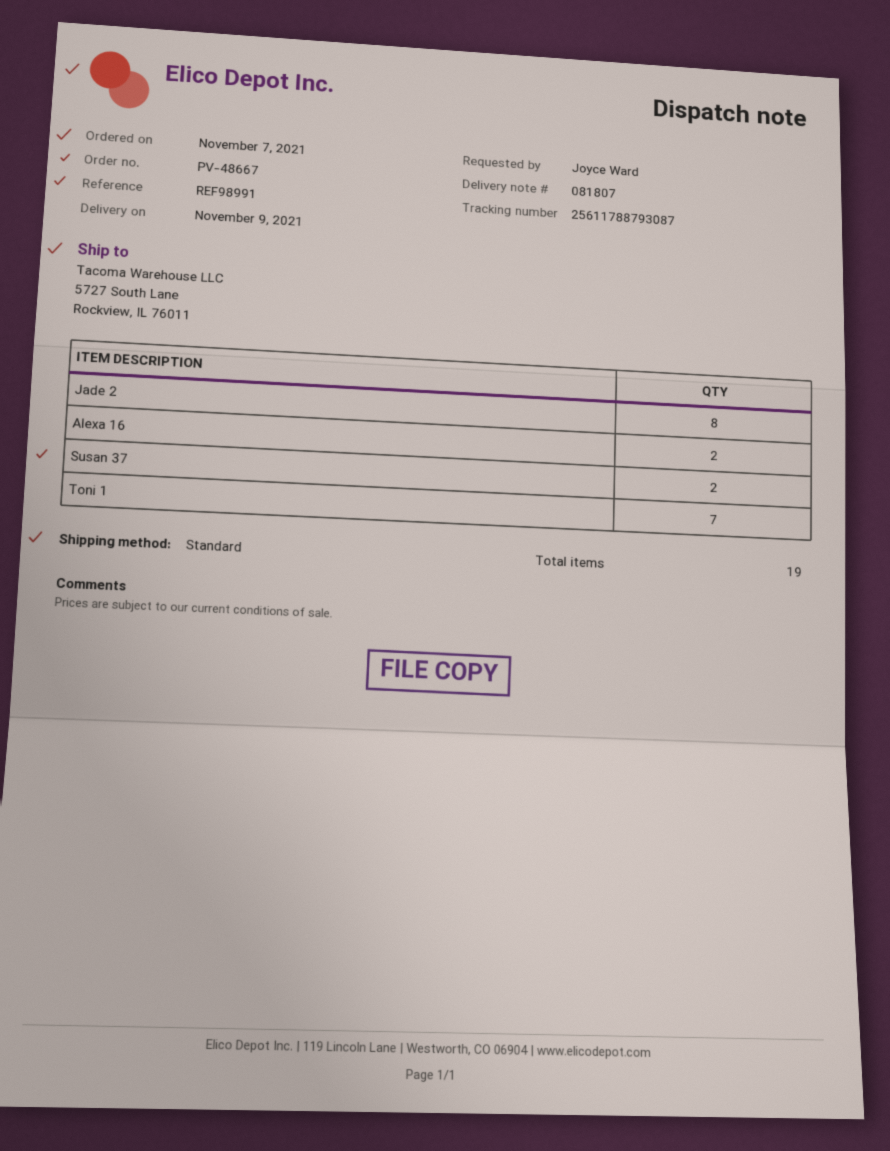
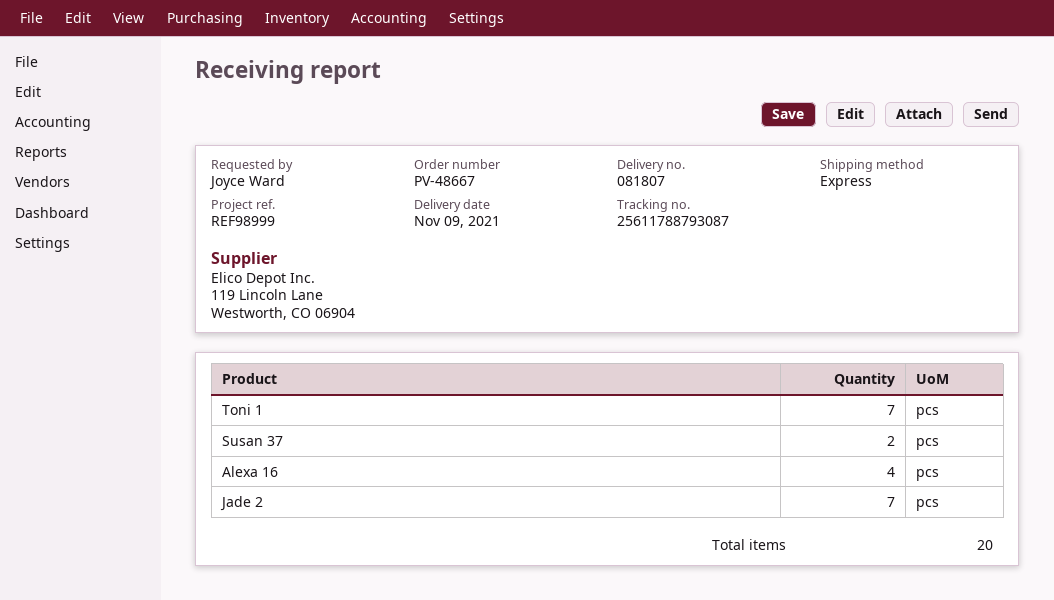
reference: REF98991 -> REF98999
shipping method: standard -> express
Jade 2: 8 -> 7
Alexa 16: 2 -> 4
total quantity: 19 -> 20

